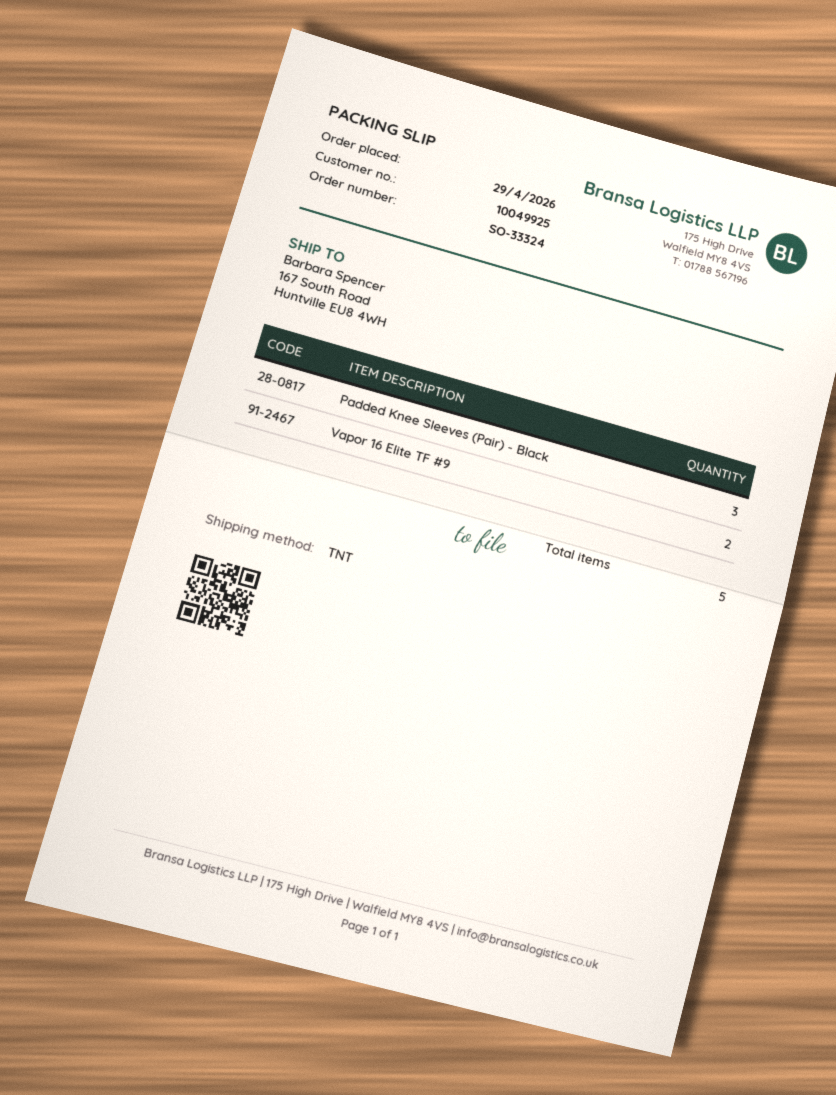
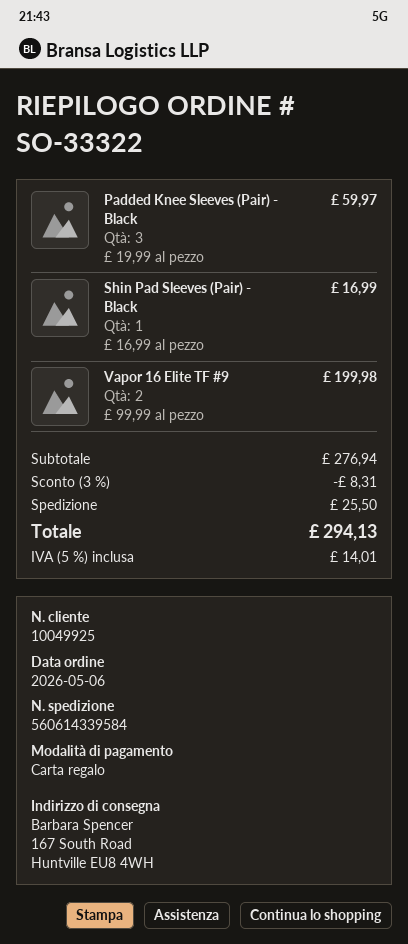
order number: SO-33324 -> SO-33322
order date: 2026-04-29 -> 2026-05-06
Shin Pad Sleeves (Pair) - Black: none -> 1

